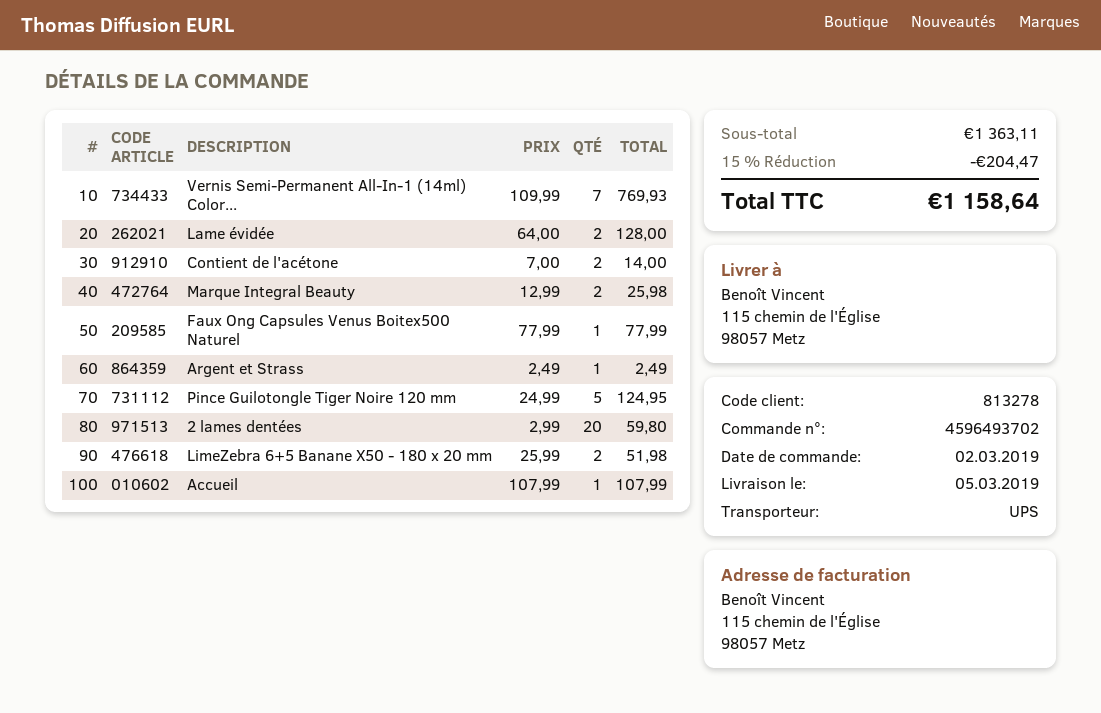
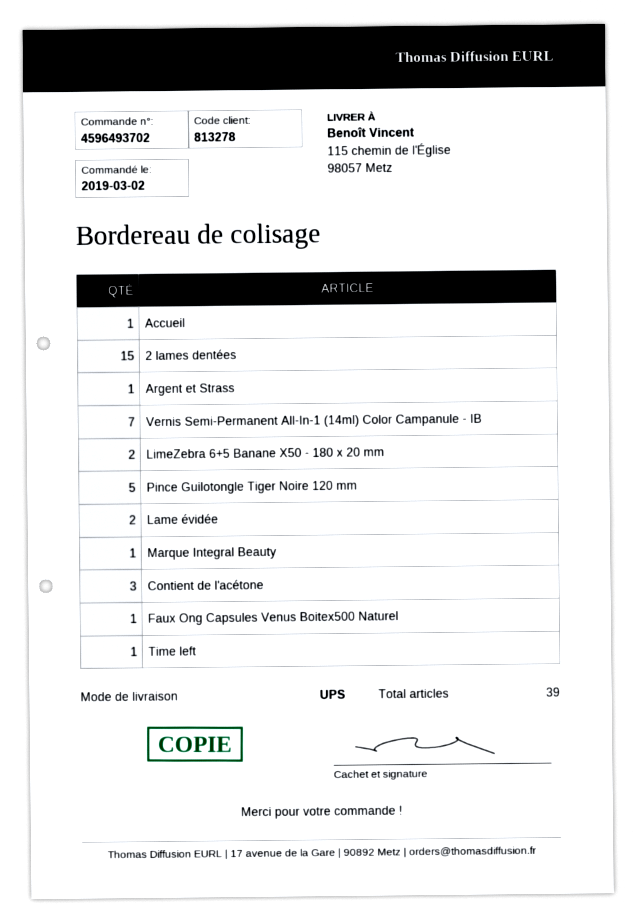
Contient de l'acétone: 2 -> 3
Marque Integral Beauty: 2 -> 1
2 lames dentées: 20 -> 15
Time left: none -> 1

